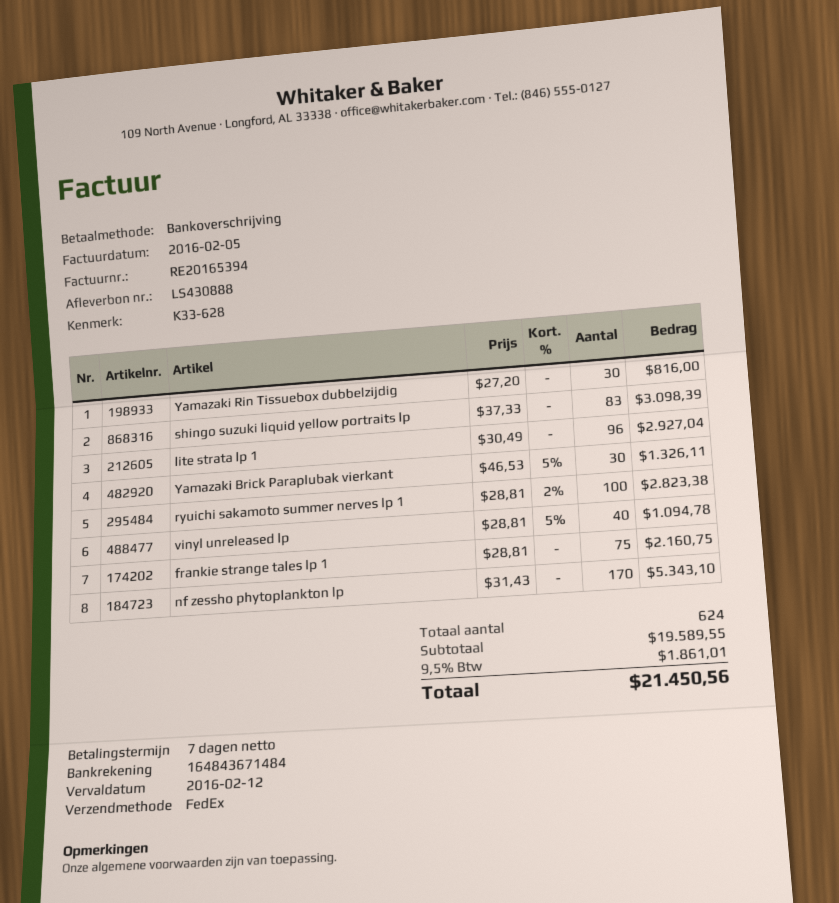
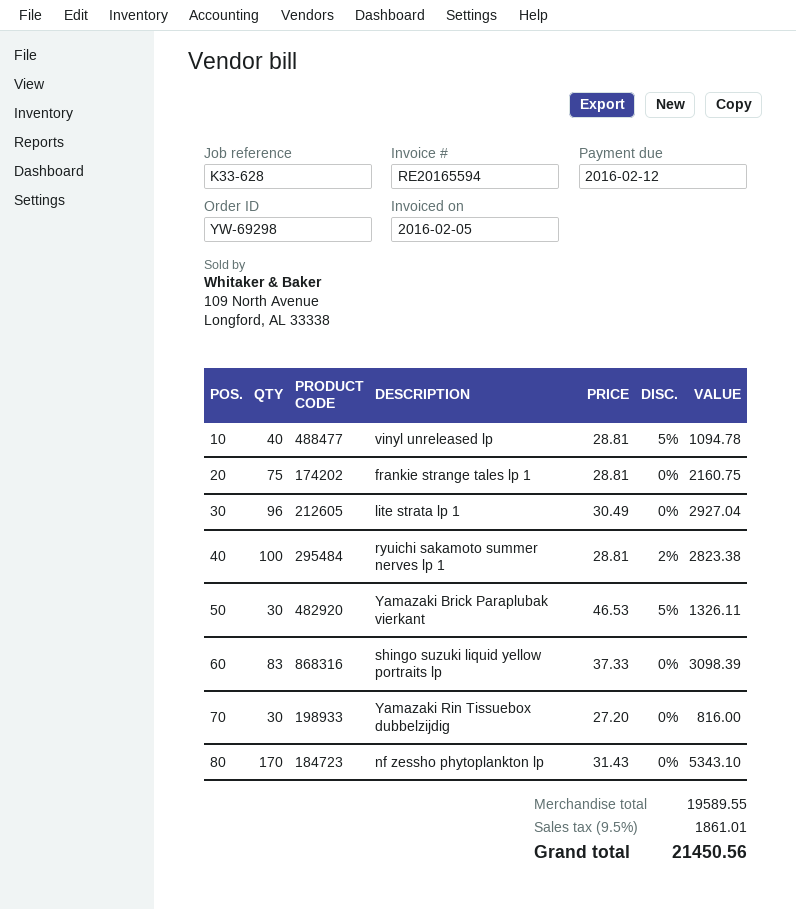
invoice number: RE20165394 -> RE20165594

